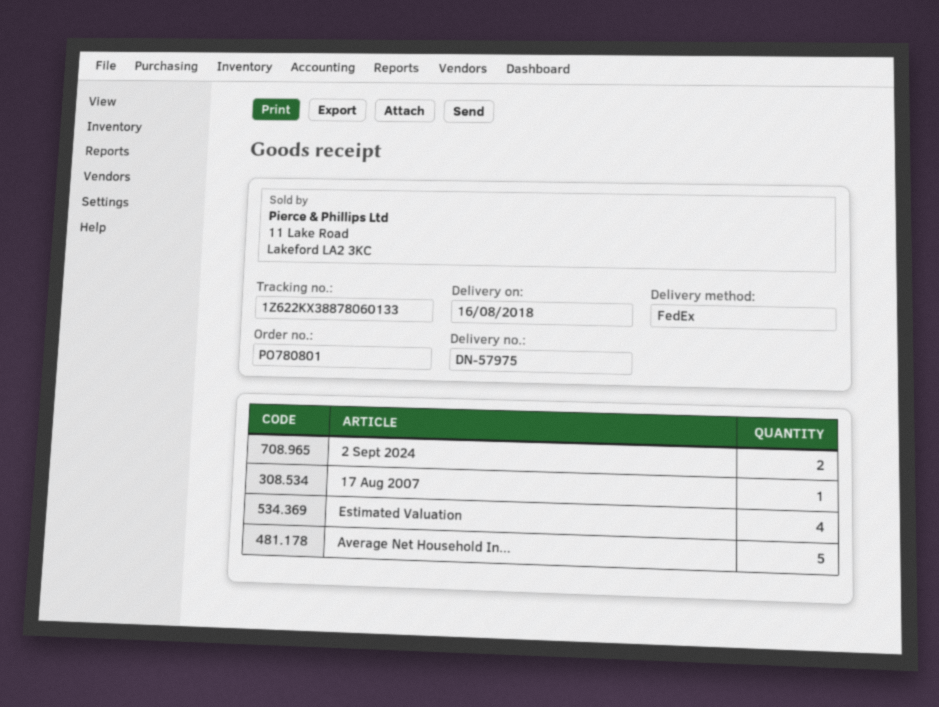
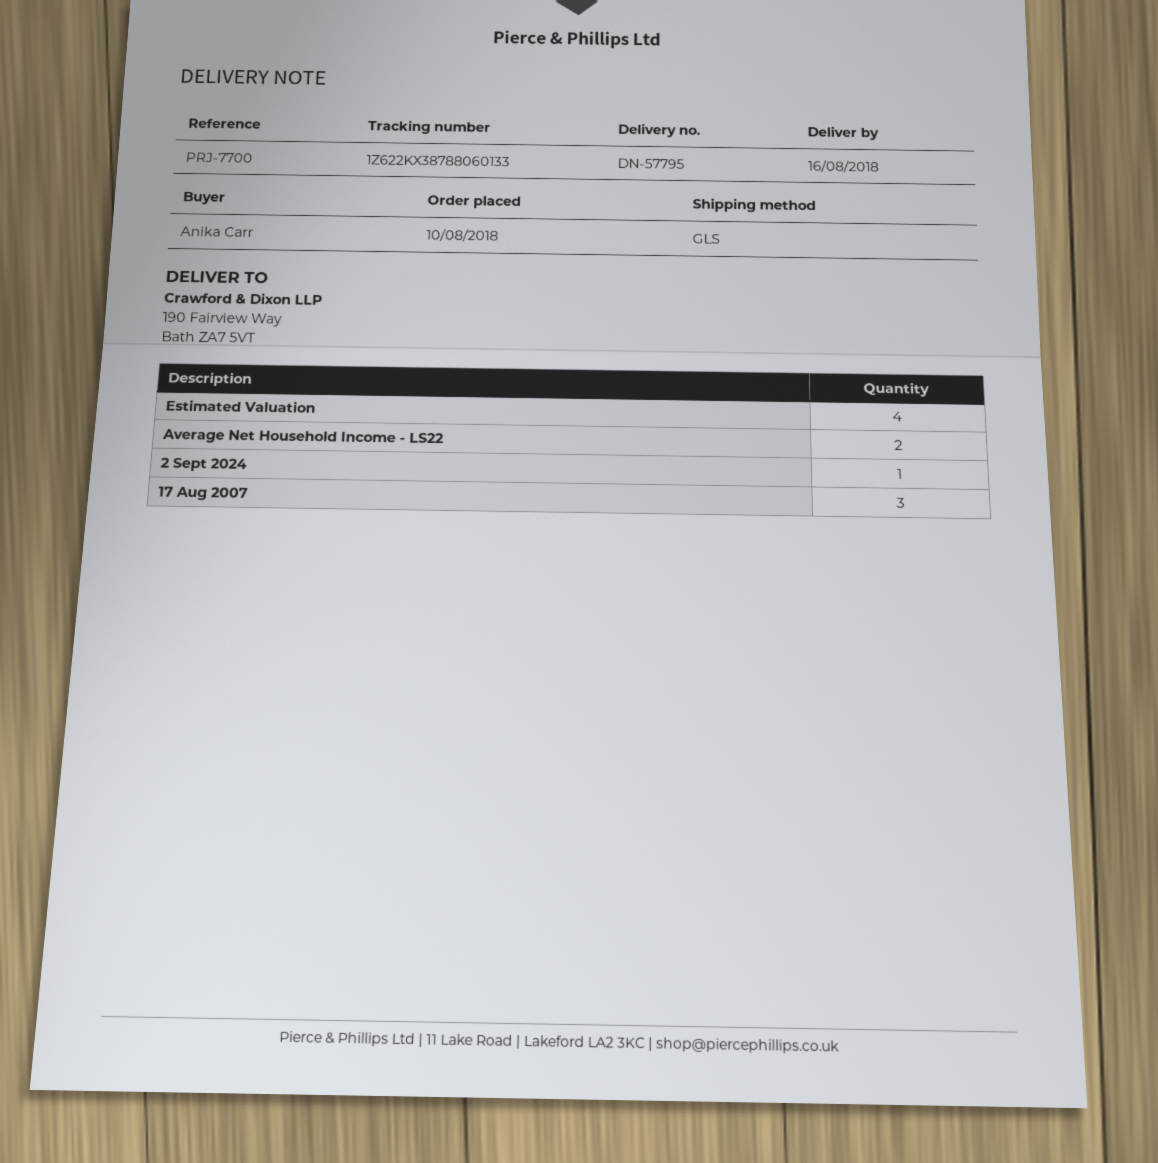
delivery note number: DN-57975 -> DN-57795
shipping method: FedEx -> GLS
tracking number: 1Z622KX38878060133 -> 1Z622KX38788060133
2 Sept 2024: 2 -> 1
17 Aug 2007: 1 -> 3
Average Net Household In...: 5 -> 2

